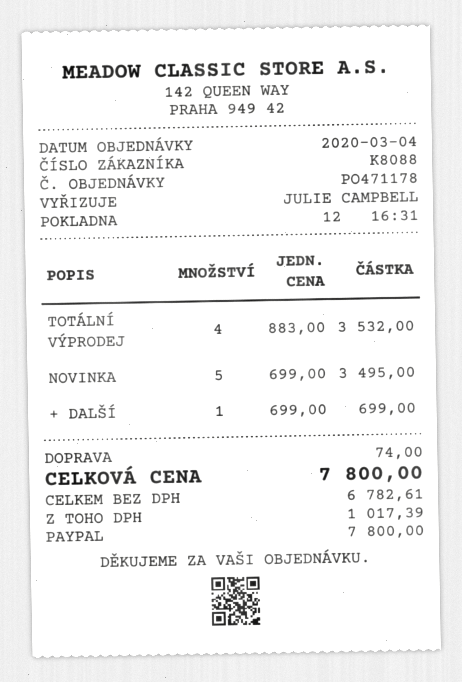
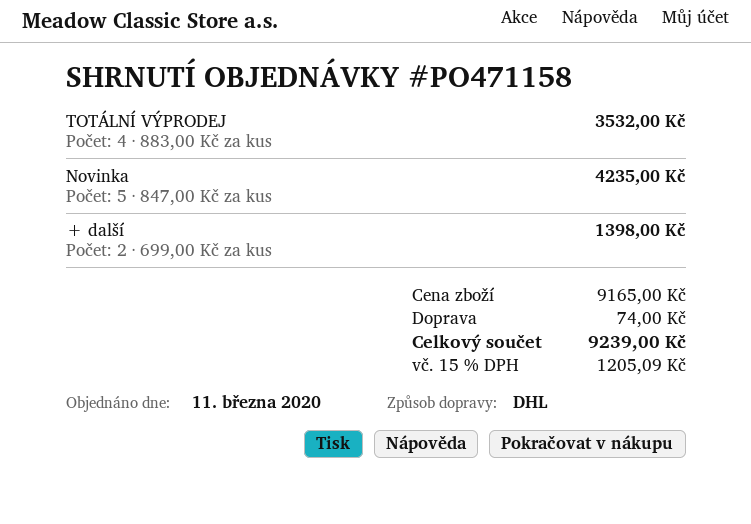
order number: PO471178 -> PO471158
order date: 2020-03-04 -> 2020-03-11
NOVINKA: 5 x 699.00 = 3495.00 -> 5 x 847.00 = 4235.00
+ DALŠÍ: 1 x 699.00 = 699.00 -> 2 x 699.00 = 1398.00
tax: 1017.39 -> 1205.09
total: 7800.00 -> 9239.00

